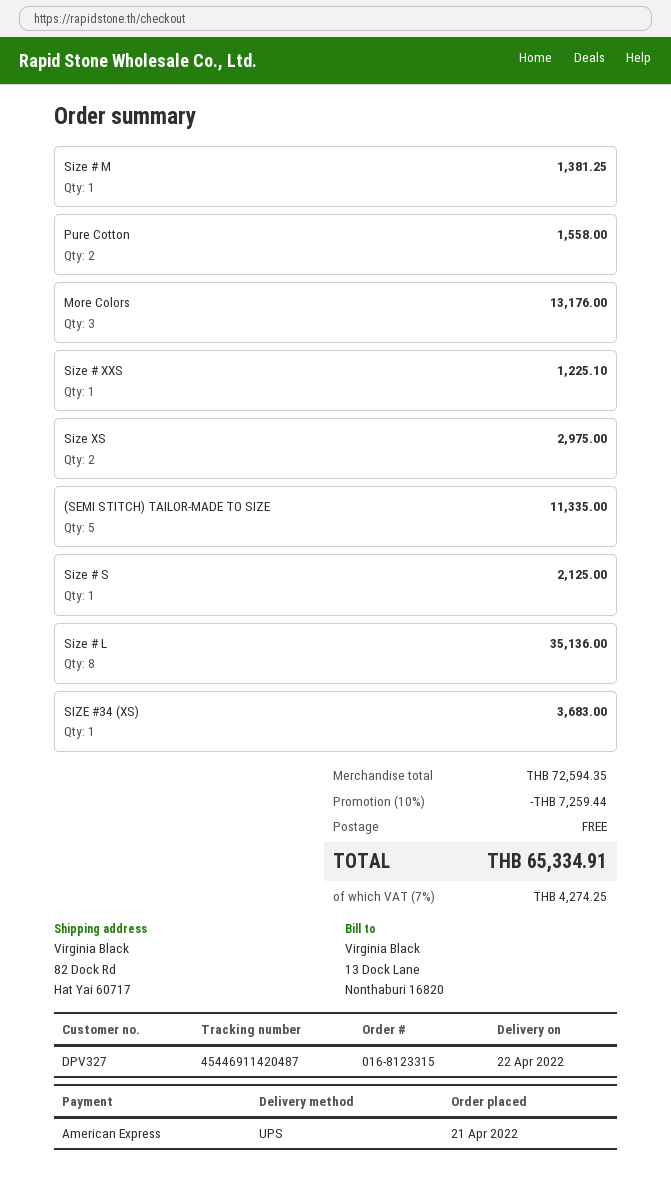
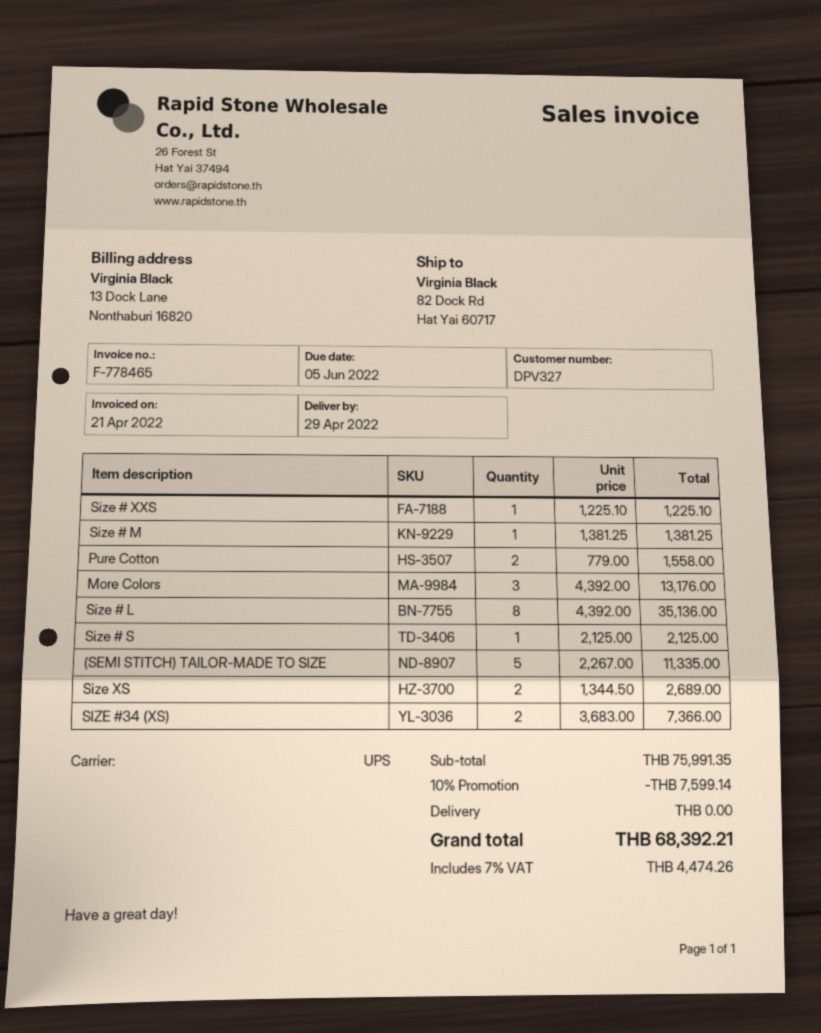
delivery date: 2022-04-22 -> 2022-04-29
Size XS: 2 for 2975.00 -> 2 for 2689.00
SIZE #34 (XS): 1 for 3683.00 -> 2 for 7366.00
subtotal: 72594.35 -> 75991.35
discount: 10% = 7259.44 -> 10% = 7599.14
tax: 7% = 4274.25 -> 7% = 4474.26
total: 65334.91 -> 68392.21

